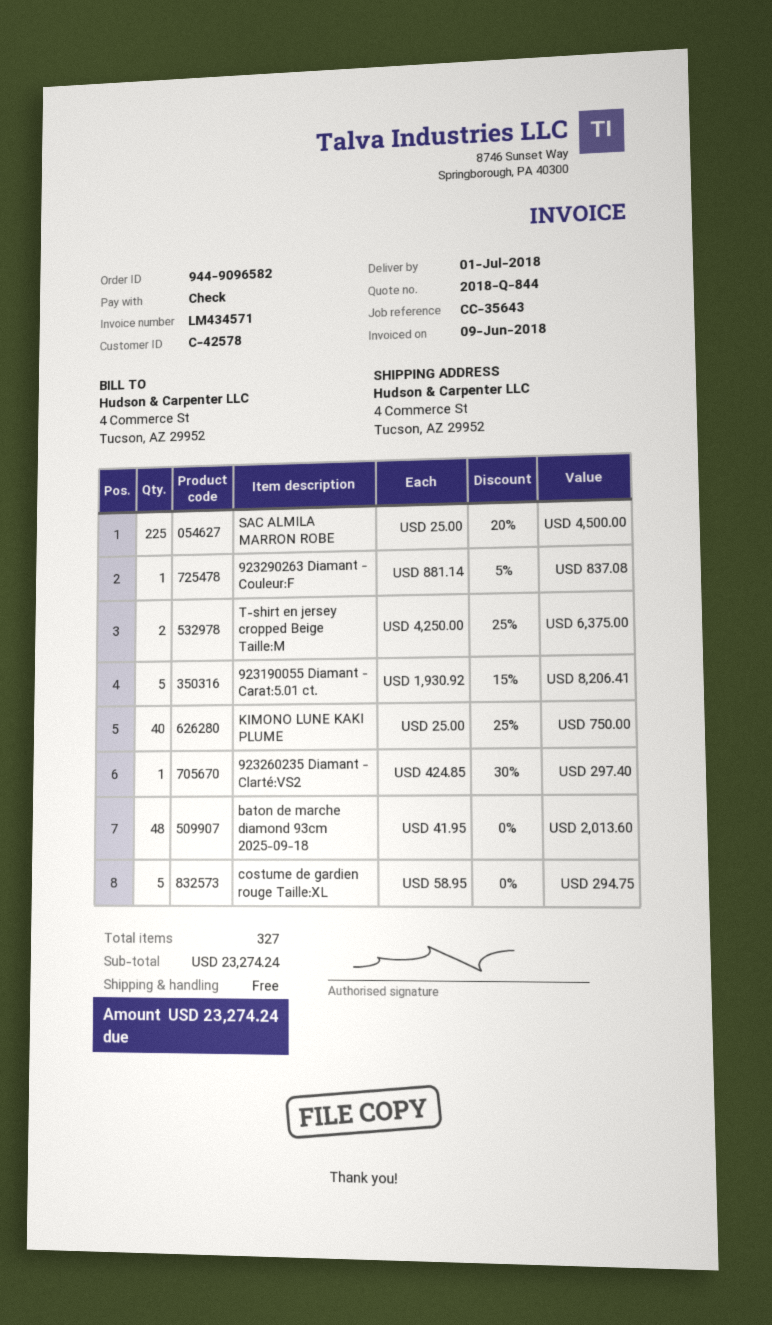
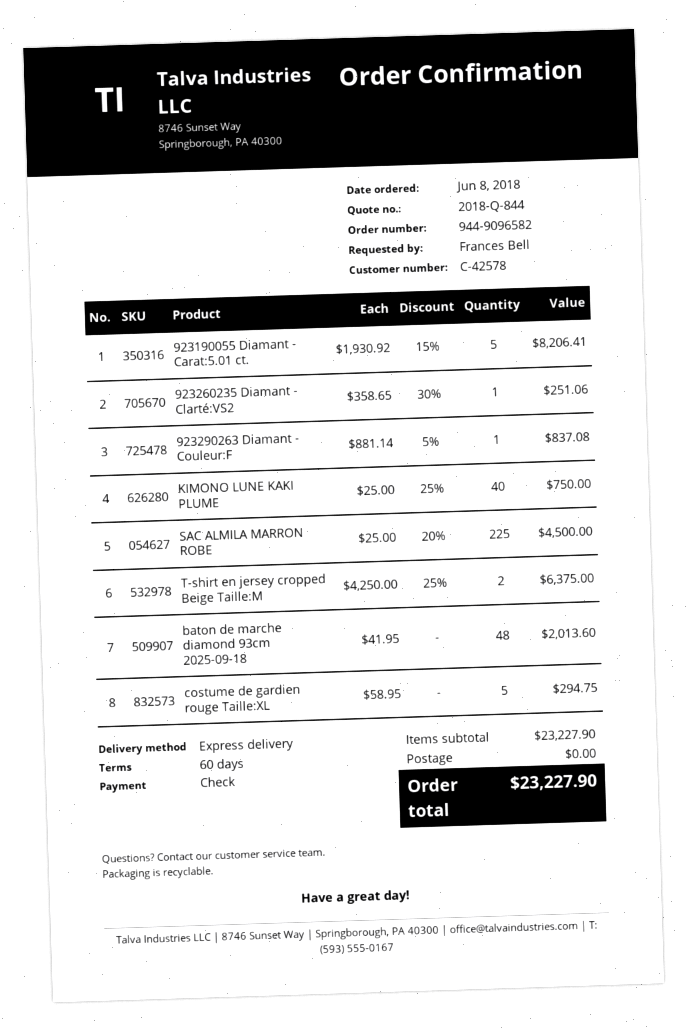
923260235 Diamant - Clarté:VS2: 1 x 424.85 - 30% = 297.40 -> 1 x 358.65 - 30% = 251.06
subtotal: 23274.24 -> 23227.90
total: 23274.24 -> 23227.90

